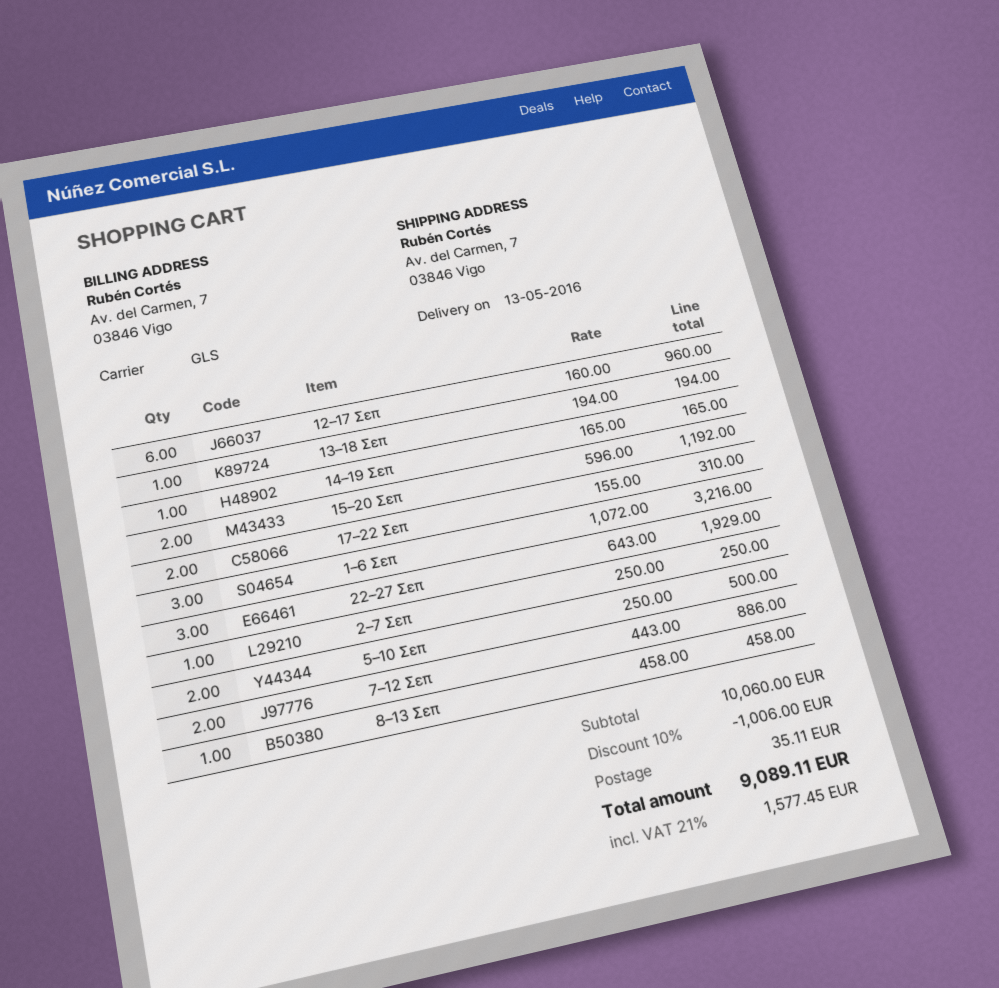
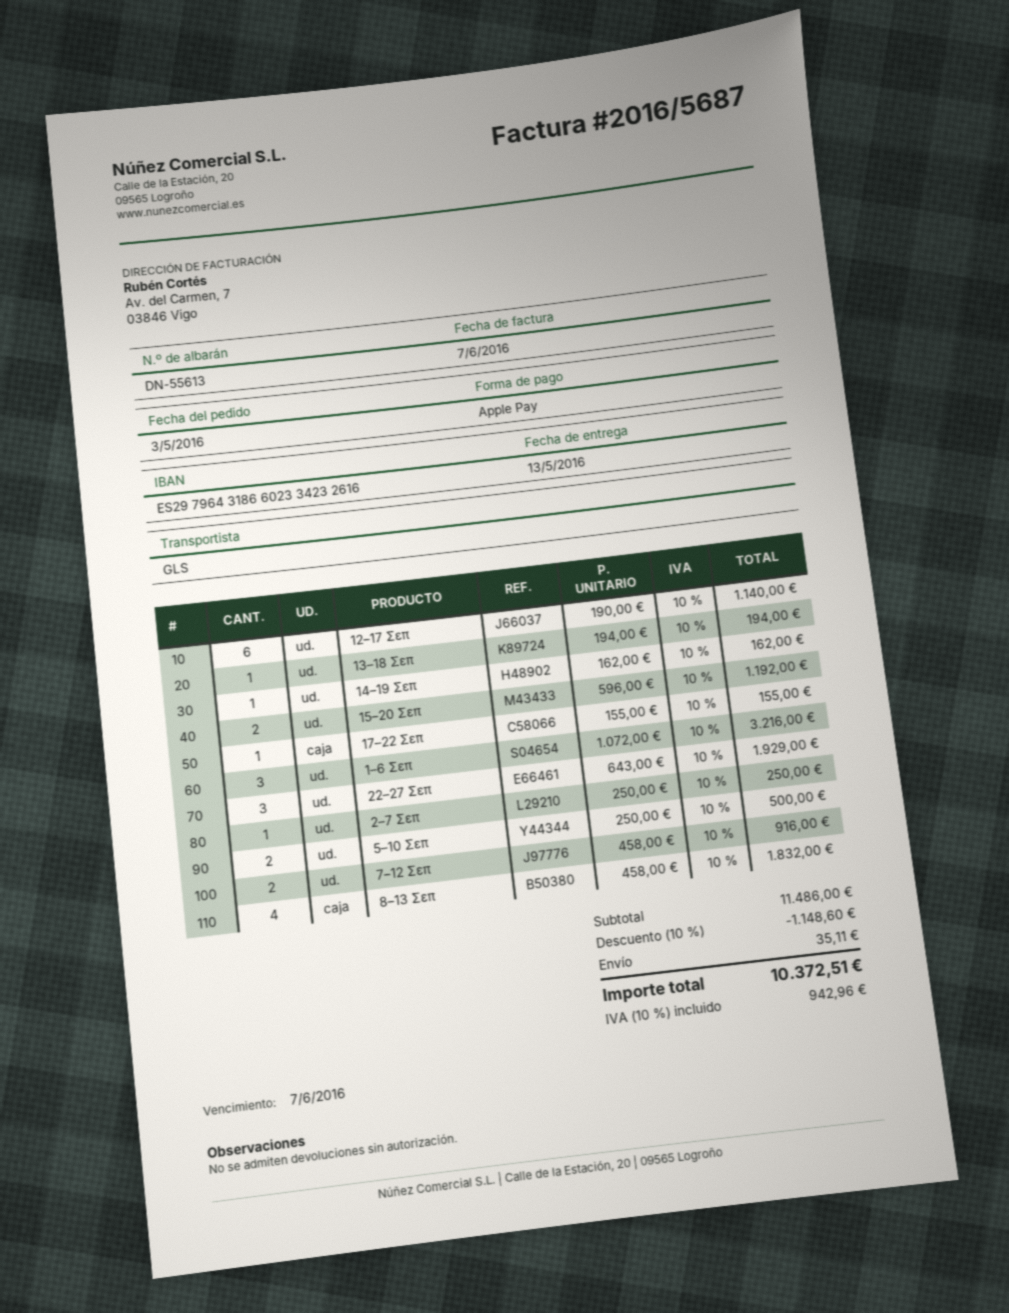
12–17 Σεπ: 6 x 160.00 = 960.00 -> 6 x 190.00 = 1140.00
14–19 Σεπ: 1 x 165.00 = 165.00 -> 1 x 162.00 = 162.00
17–22 Σεπ: 2 x 155.00 = 310.00 -> 1 x 155.00 = 155.00
7–12 Σεπ: 2 x 443.00 = 886.00 -> 2 x 458.00 = 916.00
8–13 Σεπ: 1 x 458.00 = 458.00 -> 4 x 458.00 = 1832.00
subtotal: 10060.00 -> 11486.00
discount: 10% = 1006.00 -> 10% = 1148.60
tax: 21% = 1577.45 -> 10% = 942.96
total: 9089.11 -> 10372.51

